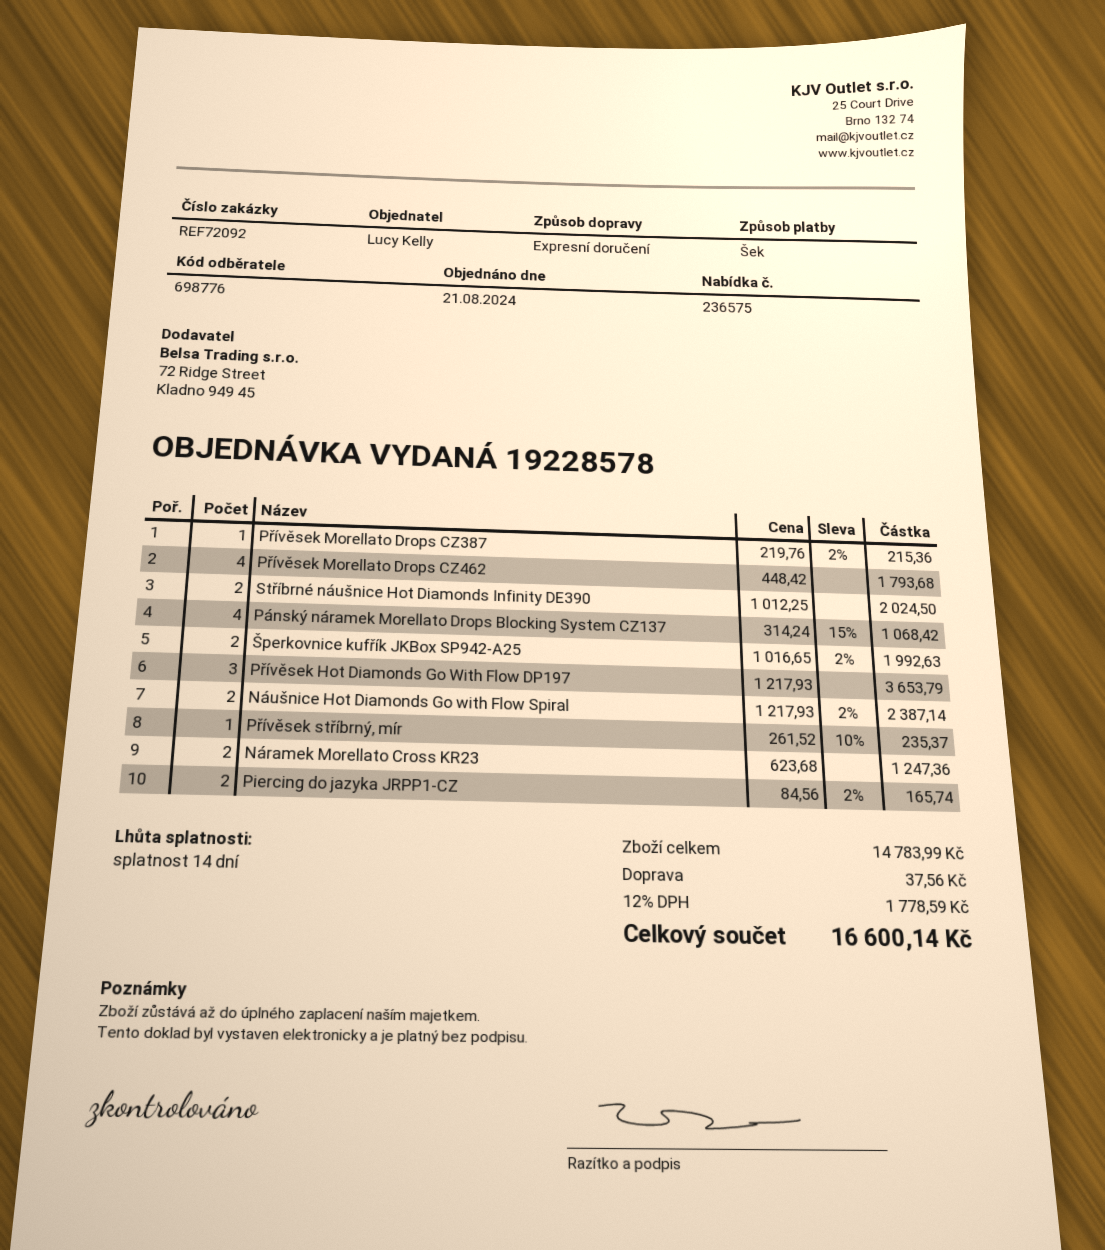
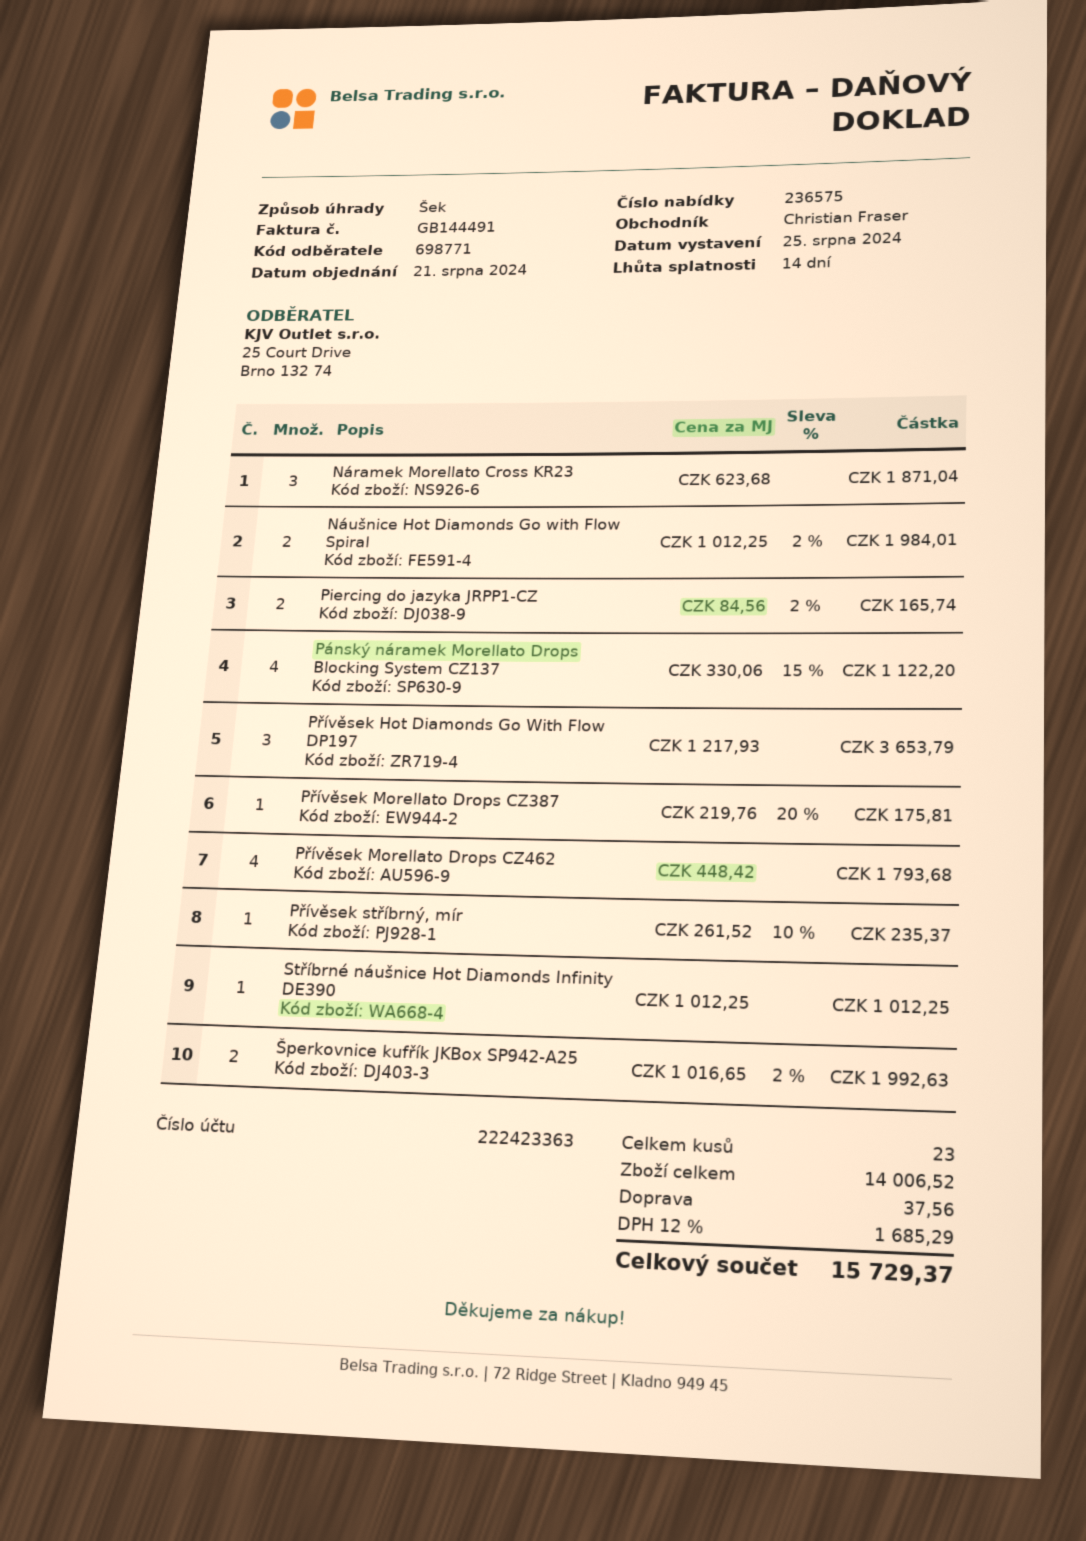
customer number: 698776 -> 698771
Přívěsek Morellato Drops CZ387: 1 x 219.76 - 2% = 215.36 -> 1 x 219.76 - 20% = 175.81
Stříbrné náušnice Hot Diamonds Infinity DE390: 2 x 1012.25 = 2024.50 -> 1 x 1012.25 = 1012.25
Pánský náramek Morellato Drops Blocking System CZ137: 4 x 314.24 - 15% = 1068.42 -> 4 x 330.06 - 15% = 1122.20
Náušnice Hot Diamonds Go with Flow Spiral: 2 x 1217.93 - 2% = 2387.14 -> 2 x 1012.25 - 2% = 1984.01
Náramek Morellato Cross KR23: 2 x 623.68 = 1247.36 -> 3 x 623.68 = 1871.04
subtotal: 14783.99 -> 14006.52
tax: 12% = 1778.59 -> 12% = 1685.29
total: 16600.14 -> 15729.37

